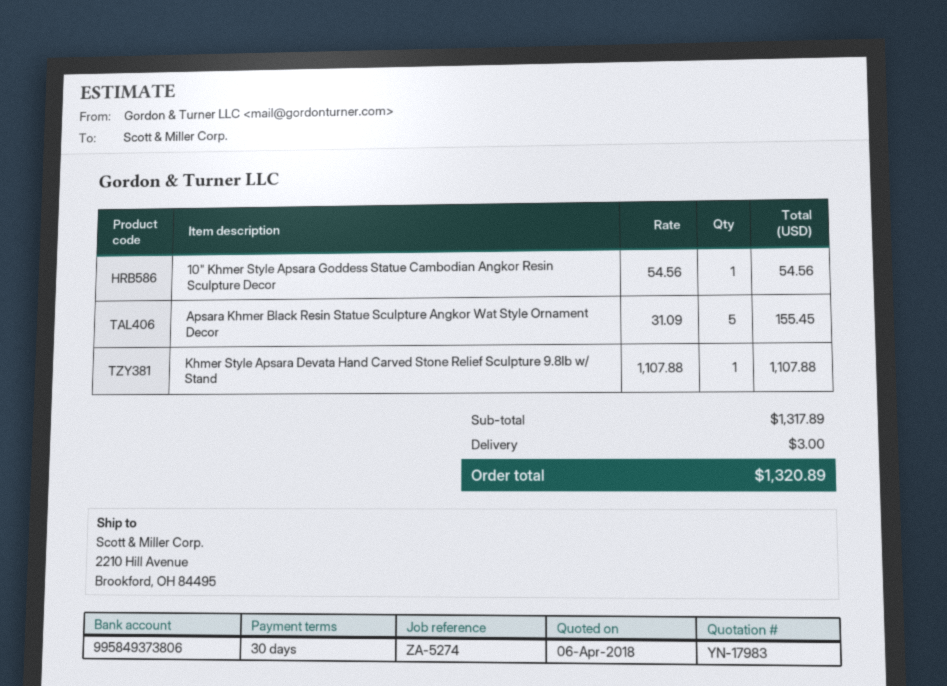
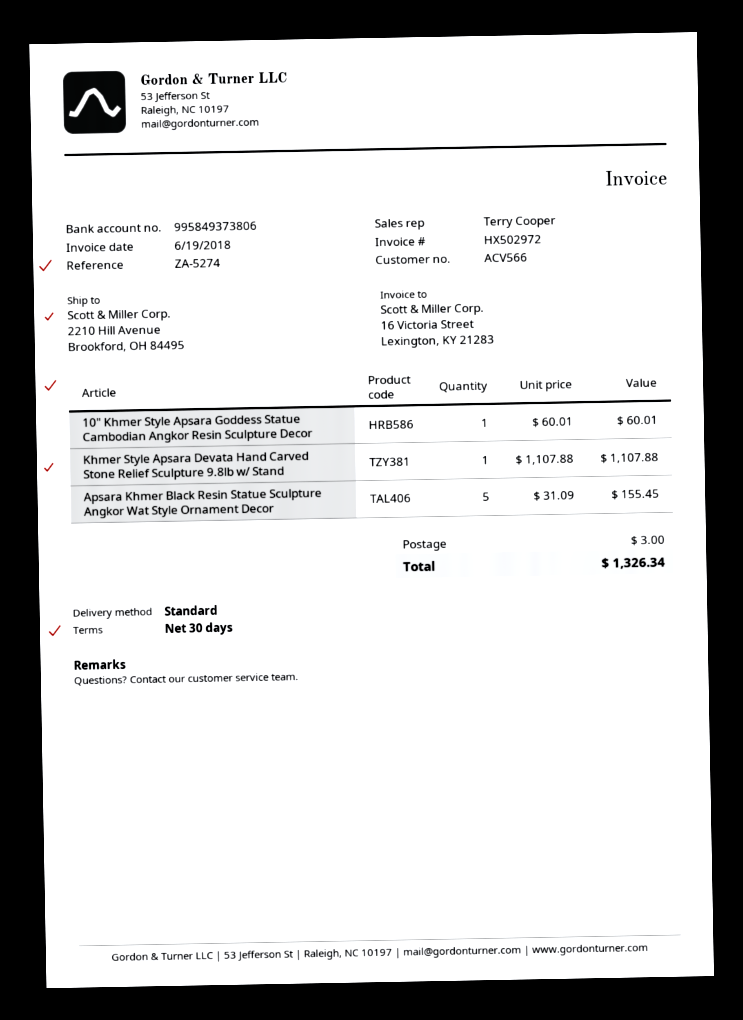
10" Khmer Style Apsara Goddess Statue Cambodian Angkor Resin Sculpture Decor: 1 x 54.56 = 54.56 -> 1 x 60.01 = 60.01
total: 1320.89 -> 1326.34

